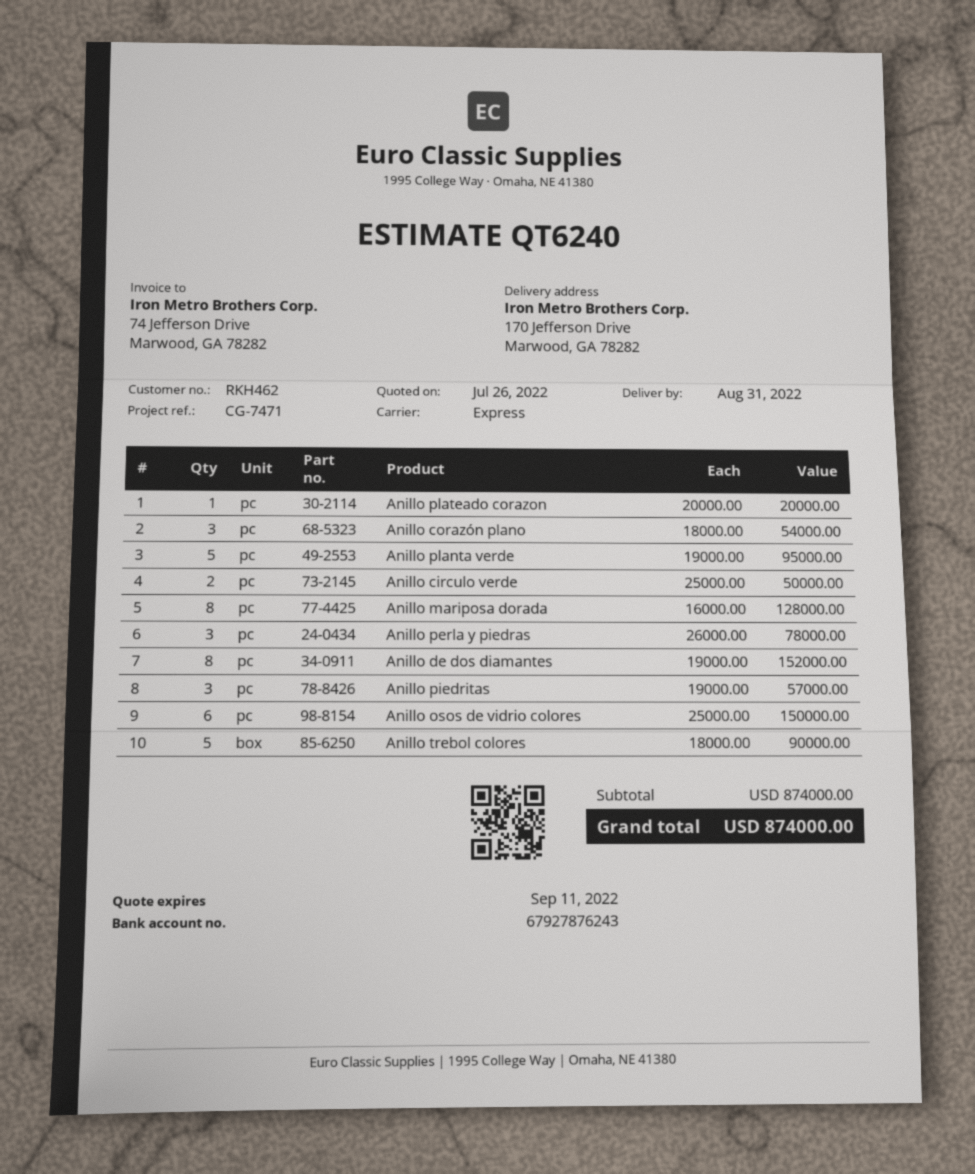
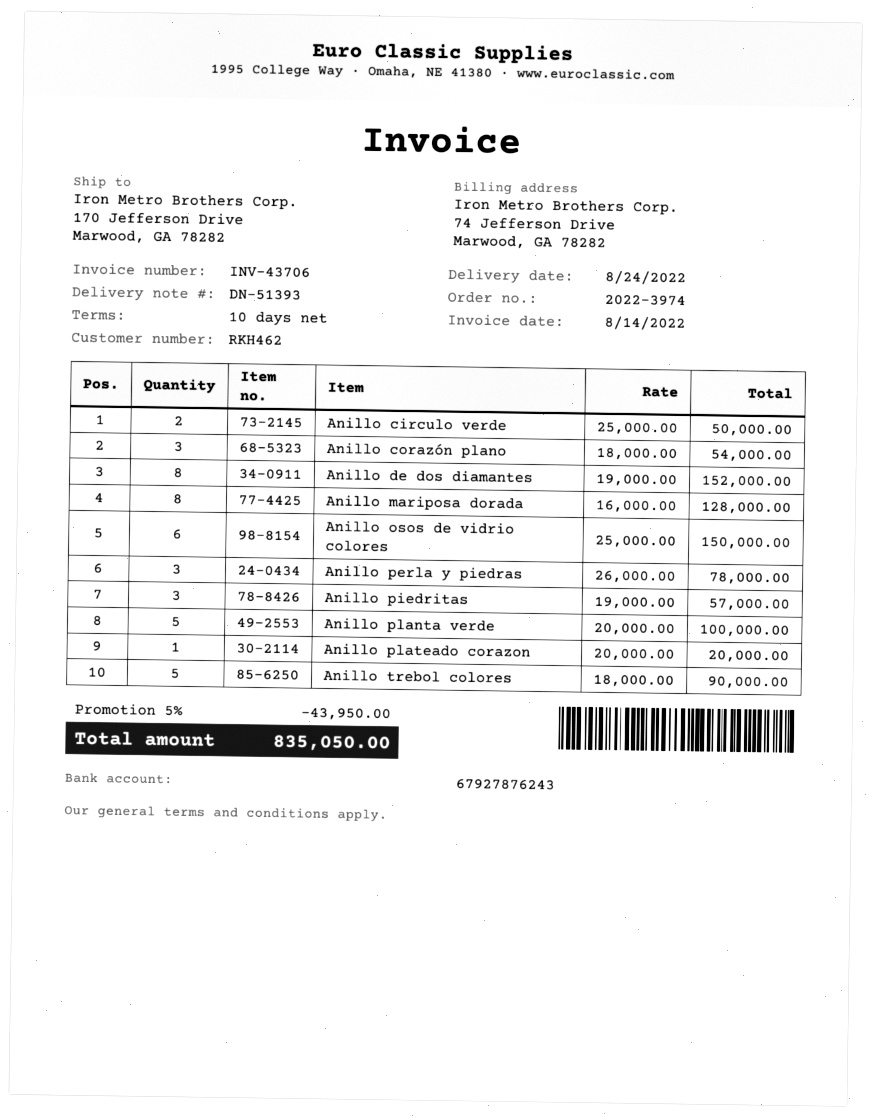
delivery date: 2022-08-31 -> 2022-08-24
Anillo planta verde: 5 x 19000.00 = 95000.00 -> 5 x 20000.00 = 100000.00
discount: none -> 5% = 43950.00
total: 874000.00 -> 835050.00

